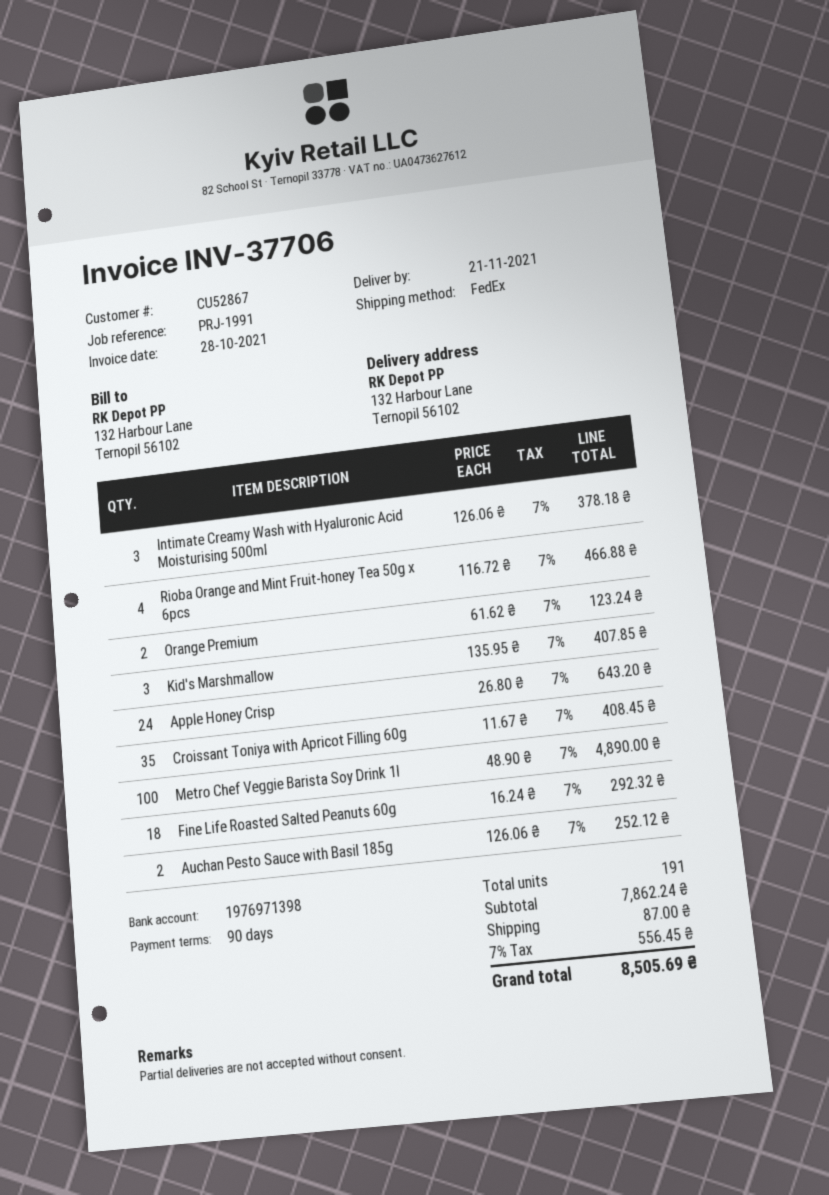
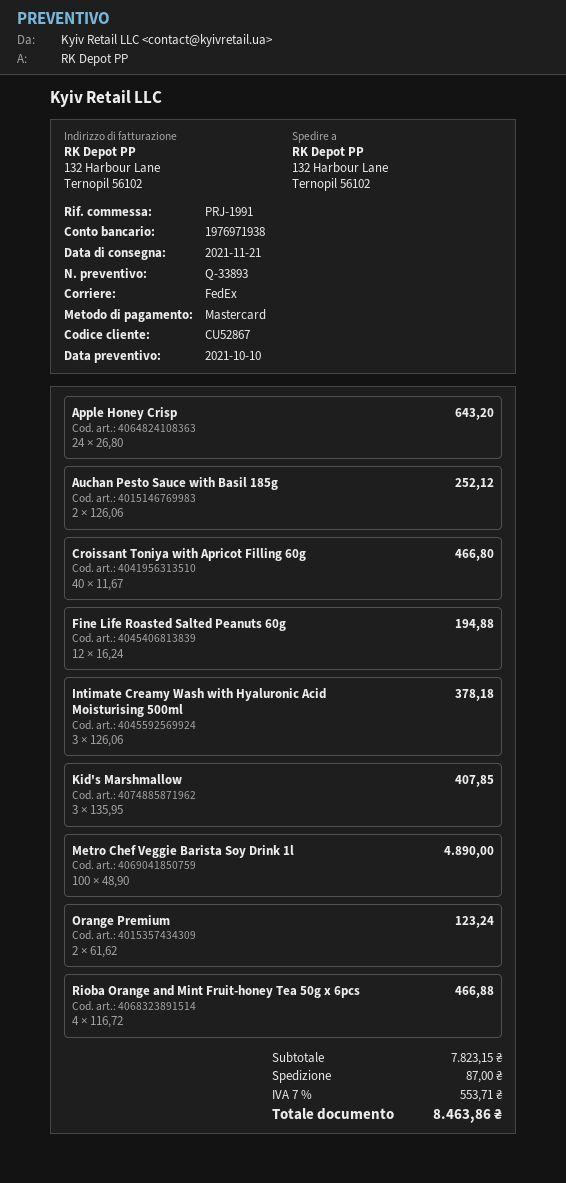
bank account: 1976971398 -> 1976971938
Croissant Toniya with Apricot Filling 60g: 35 x 11.67 = 408.45 -> 40 x 11.67 = 466.80
Fine Life Roasted Salted Peanuts 60g: 18 x 16.24 = 292.32 -> 12 x 16.24 = 194.88
subtotal: 7862.24 -> 7823.15
tax: 7% = 556.45 -> 7% = 553.71
total: 8505.69 -> 8463.86

